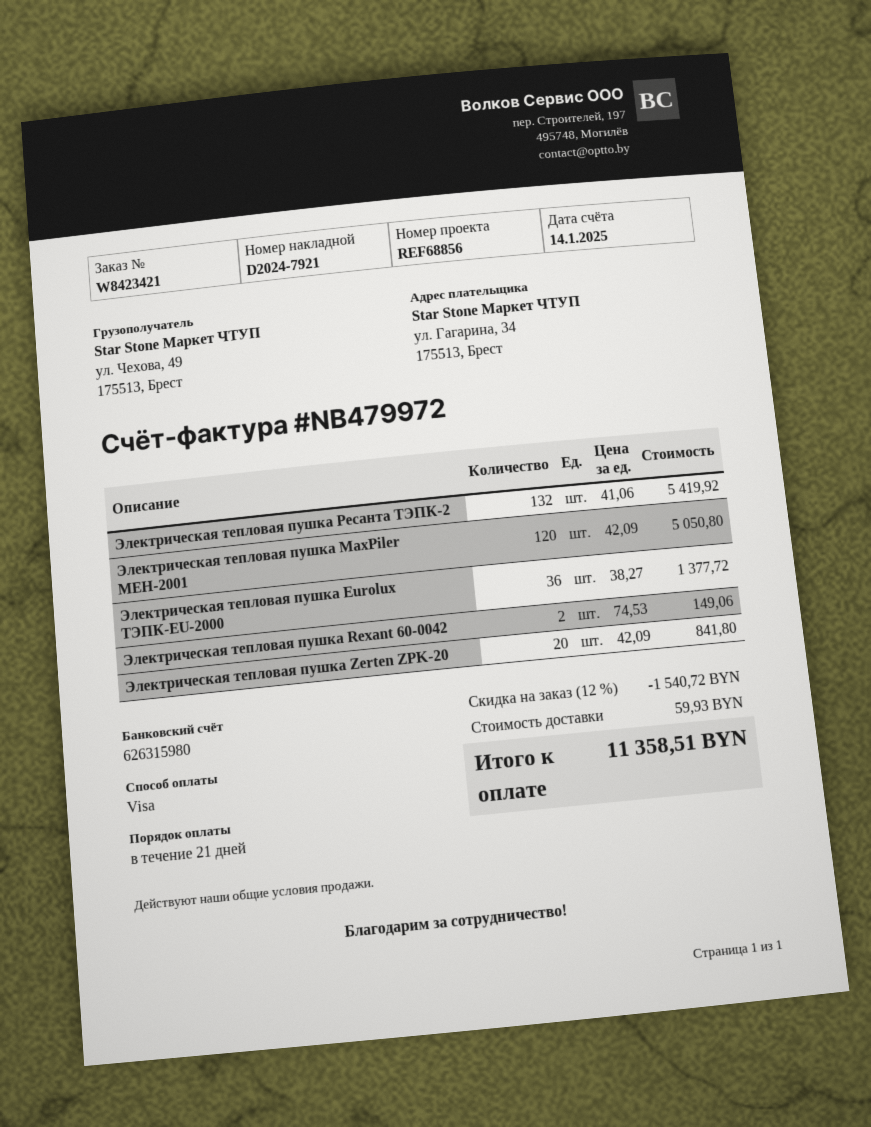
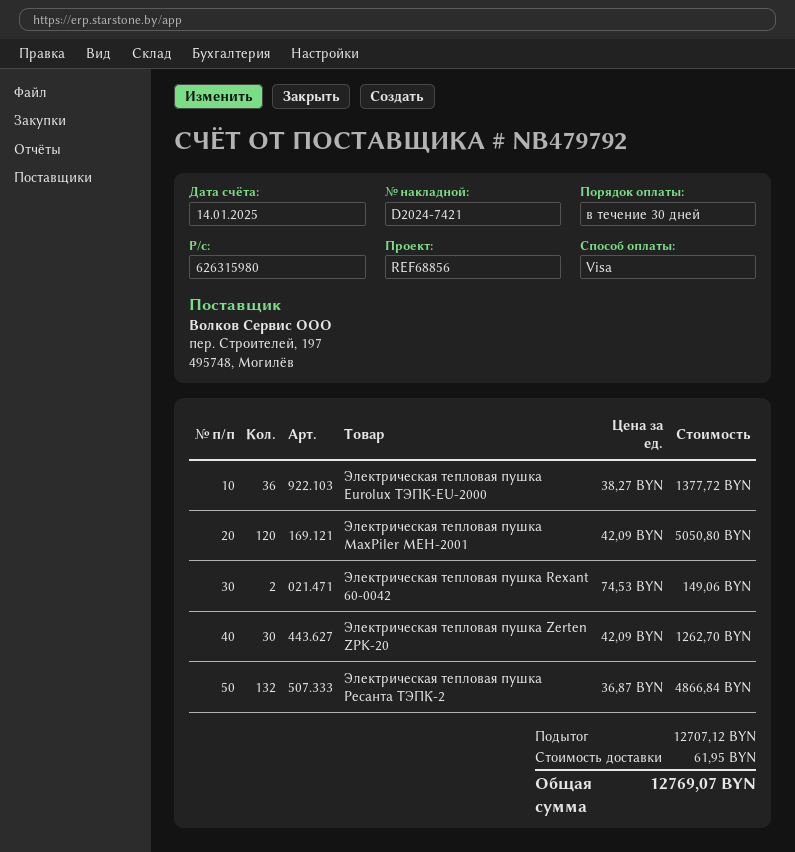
delivery note number: D2024-7921 -> D2024-7421
invoice number: NB479972 -> NB479792
payment terms: 21 days -> 30 days
Электрическая тепловая пушка Ресанта ТЭПК-2: 132 x 41.06 = 5419.92 -> 132 x 36.87 = 4866.84
Электрическая тепловая пушка Zerten ZPK-20: 20 x 42.09 = 841.80 -> 30 x 42.09 = 1262.70
discount: 12% = 1540.72 -> none
shipping: 59.93 -> 61.95
total: 11358.51 -> 12769.07

